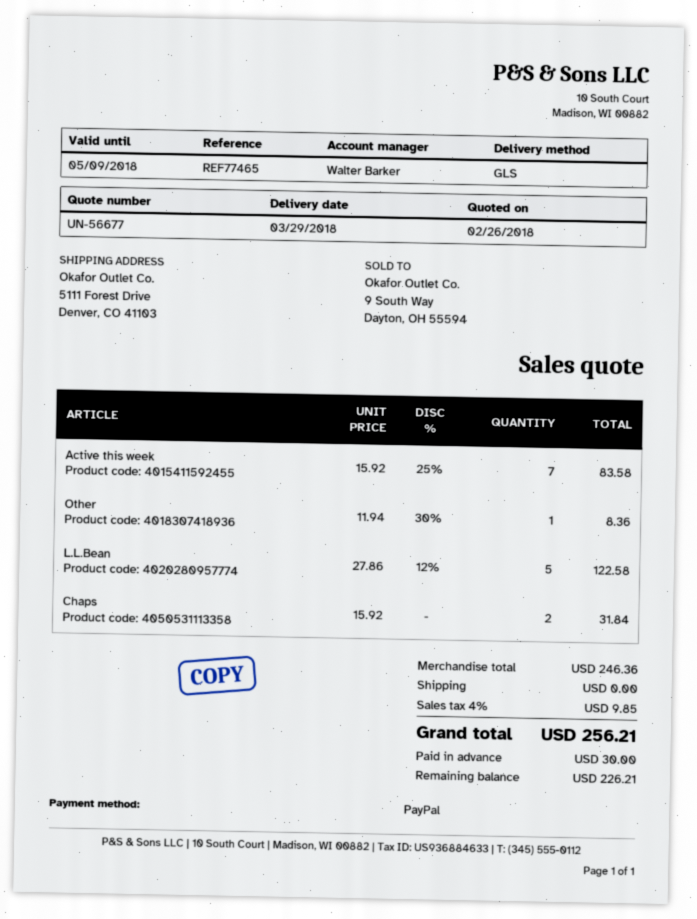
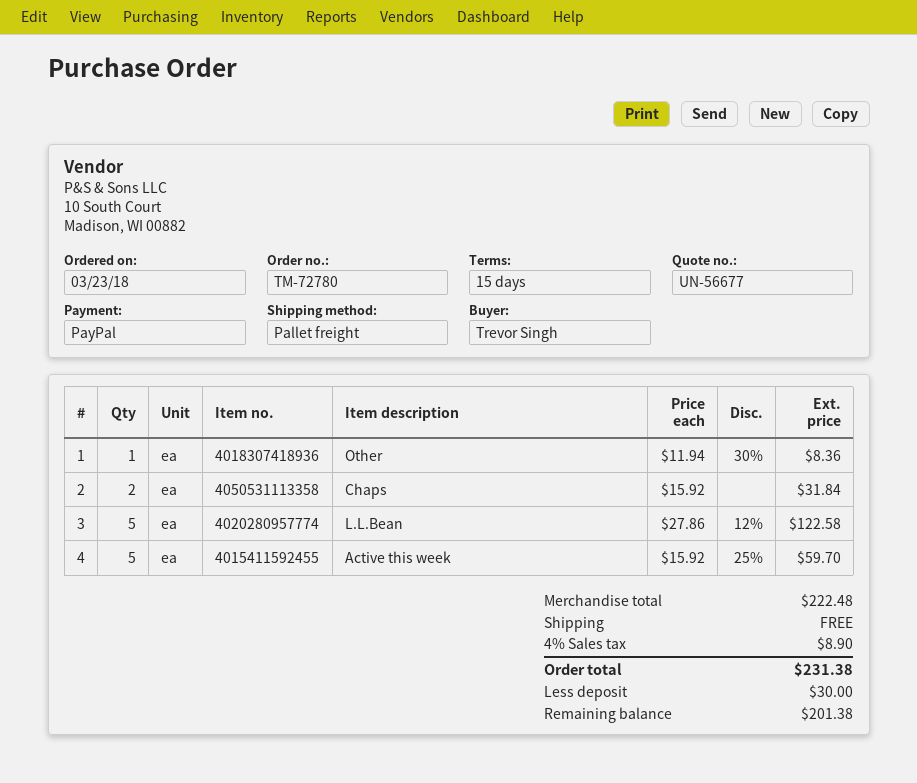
shipping method: GLS -> pallet freight
Active this week: 7 x 15.92 - 25% = 83.58 -> 5 x 15.92 - 25% = 59.70
subtotal: 246.36 -> 222.48
tax: 4% = 9.85 -> 4% = 8.90
total: 256.21 -> 231.38
balance: 226.21 -> 201.38

